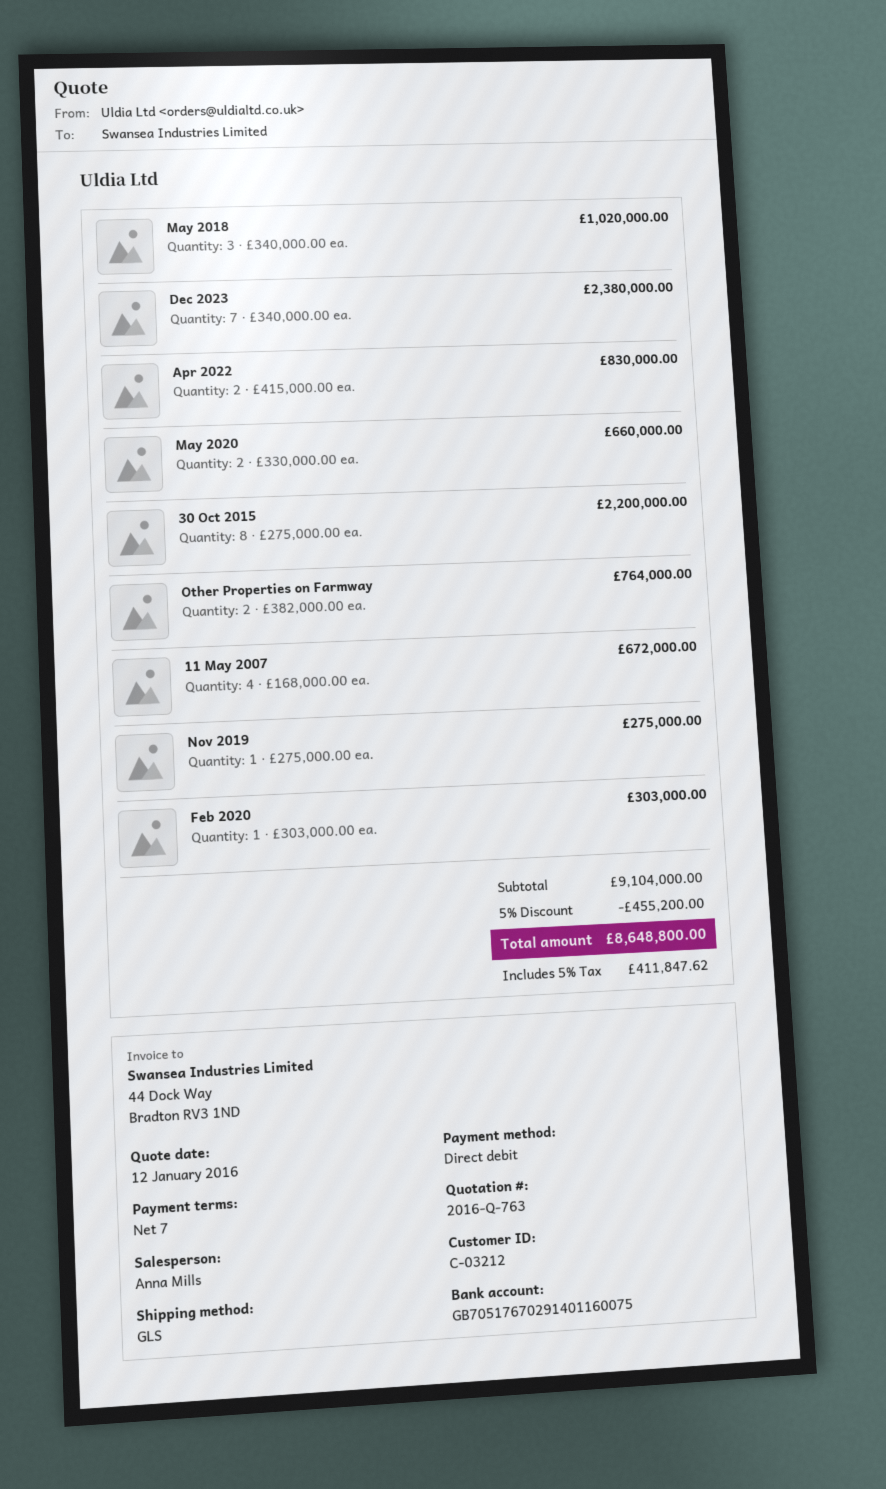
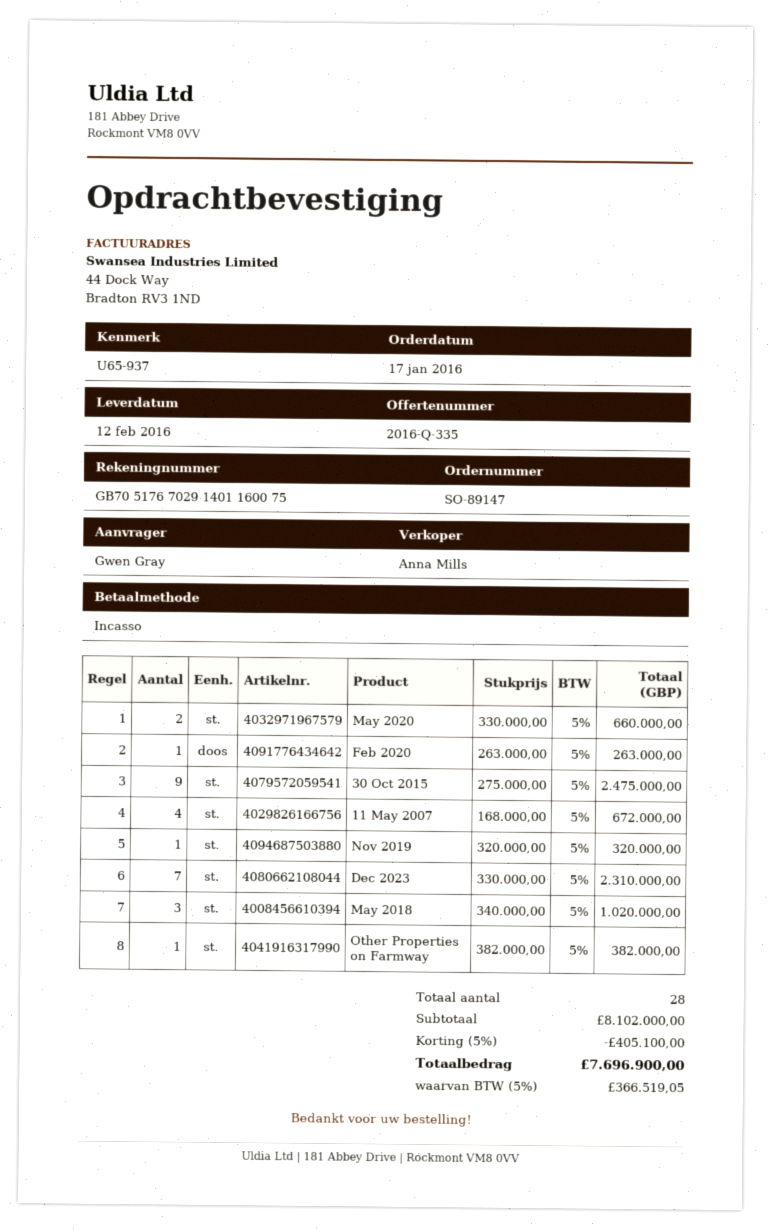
quote number: 2016-Q-763 -> 2016-Q-335
Dec 2023: 7 x 340000.00 = 2380000.00 -> 7 x 330000.00 = 2310000.00
Apr 2022: 2 x 415000.00 = 830000.00 -> none
30 Oct 2015: 8 x 275000.00 = 2200000.00 -> 9 x 275000.00 = 2475000.00
Other Properties on Farmway: 2 x 382000.00 = 764000.00 -> 1 x 382000.00 = 382000.00
Nov 2019: 1 x 275000.00 = 275000.00 -> 1 x 320000.00 = 320000.00
Feb 2020: 1 x 303000.00 = 303000.00 -> 1 x 263000.00 = 263000.00
subtotal: 9104000.00 -> 8102000.00
discount: 5% = 455200.00 -> 5% = 405100.00
tax: 5% = 411847.62 -> 5% = 366519.05
total: 8648800.00 -> 7696900.00

